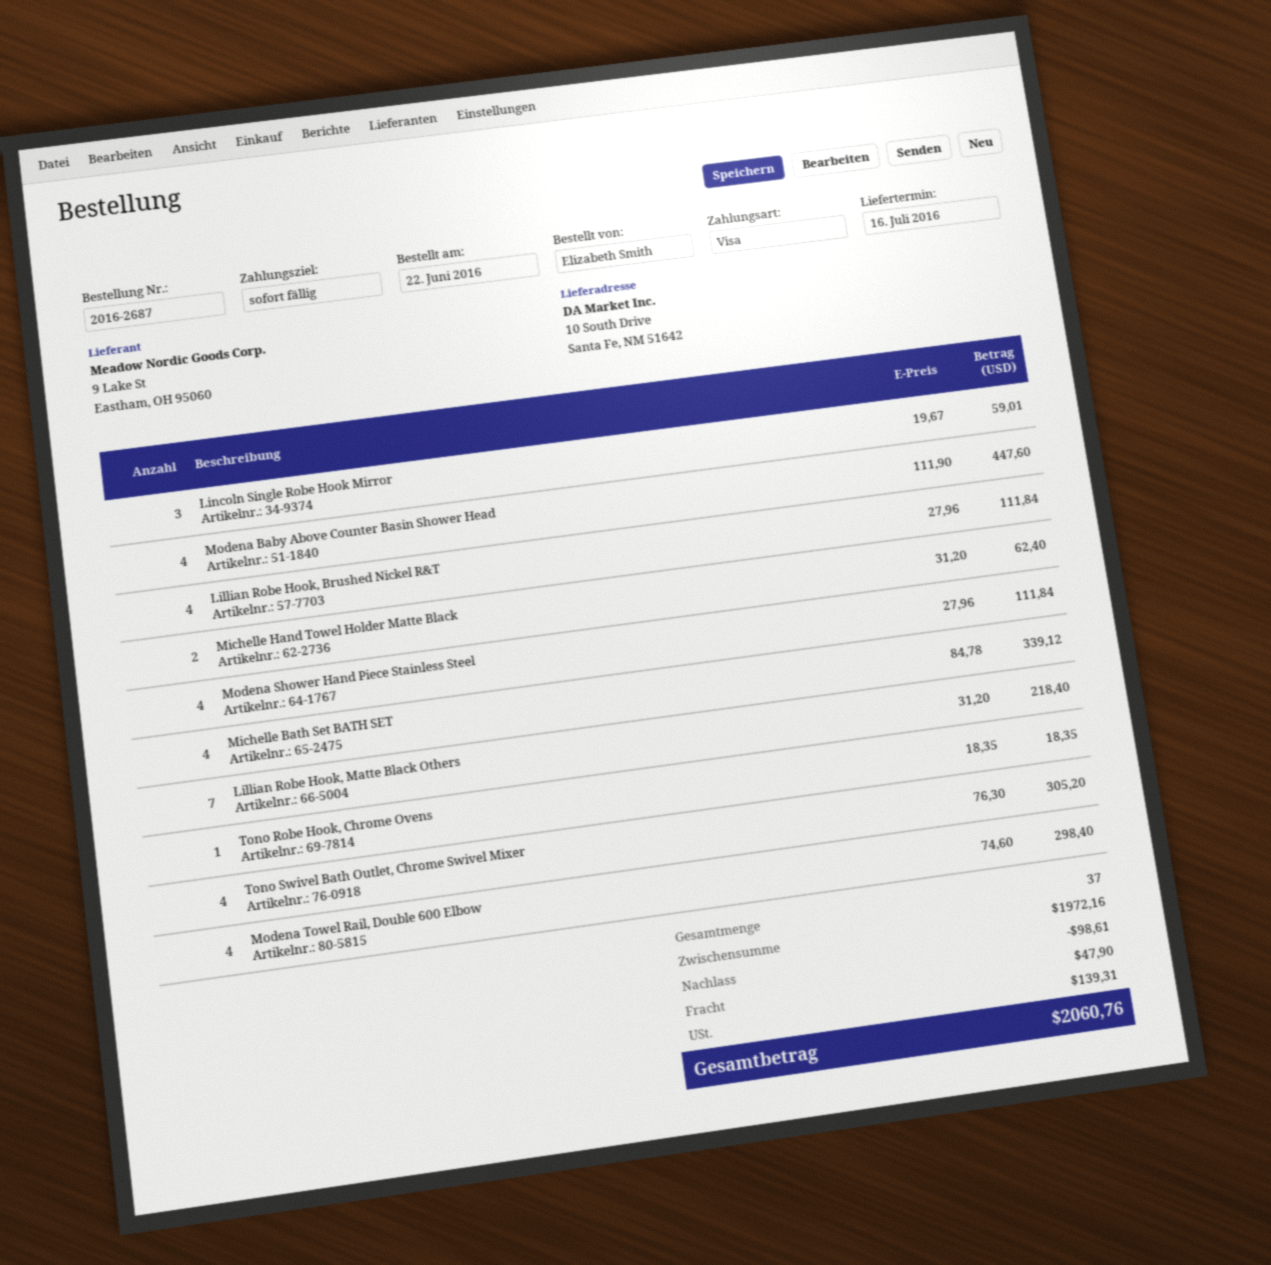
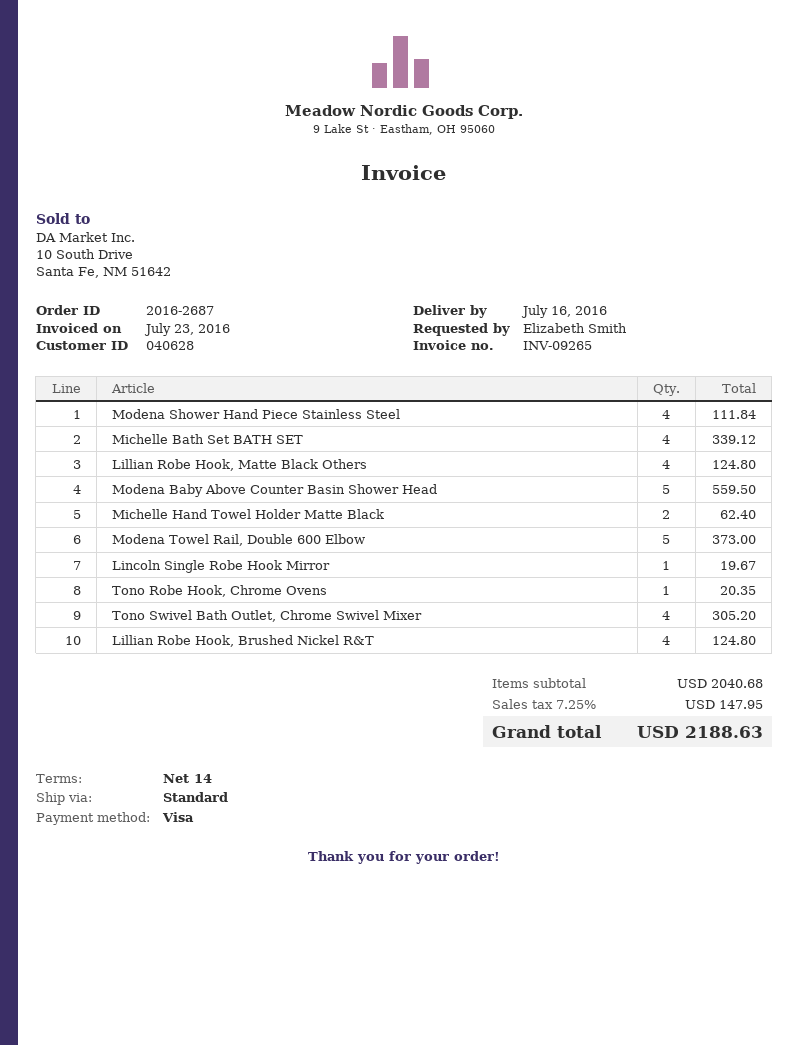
payment terms: on receipt -> 14 days
Lincoln Single Robe Hook Mirror: 3 for 59.01 -> 1 for 19.67
Modena Baby Above Counter Basin Shower Head: 4 for 447.60 -> 5 for 559.50
Lillian Robe Hook, Brushed Nickel R&T: 4 for 111.84 -> 4 for 124.80
Lillian Robe Hook, Matte Black Others: 7 for 218.40 -> 4 for 124.80
Tono Robe Hook, Chrome Ovens: 1 for 18.35 -> 1 for 20.35
Modena Towel Rail, Double 600 Elbow: 4 for 298.40 -> 5 for 373.00
subtotal: 1972.16 -> 2040.68
discount: 98.61 -> none
shipping: 47.90 -> none
tax: 139.31 -> 147.95
total: 2060.76 -> 2188.63

